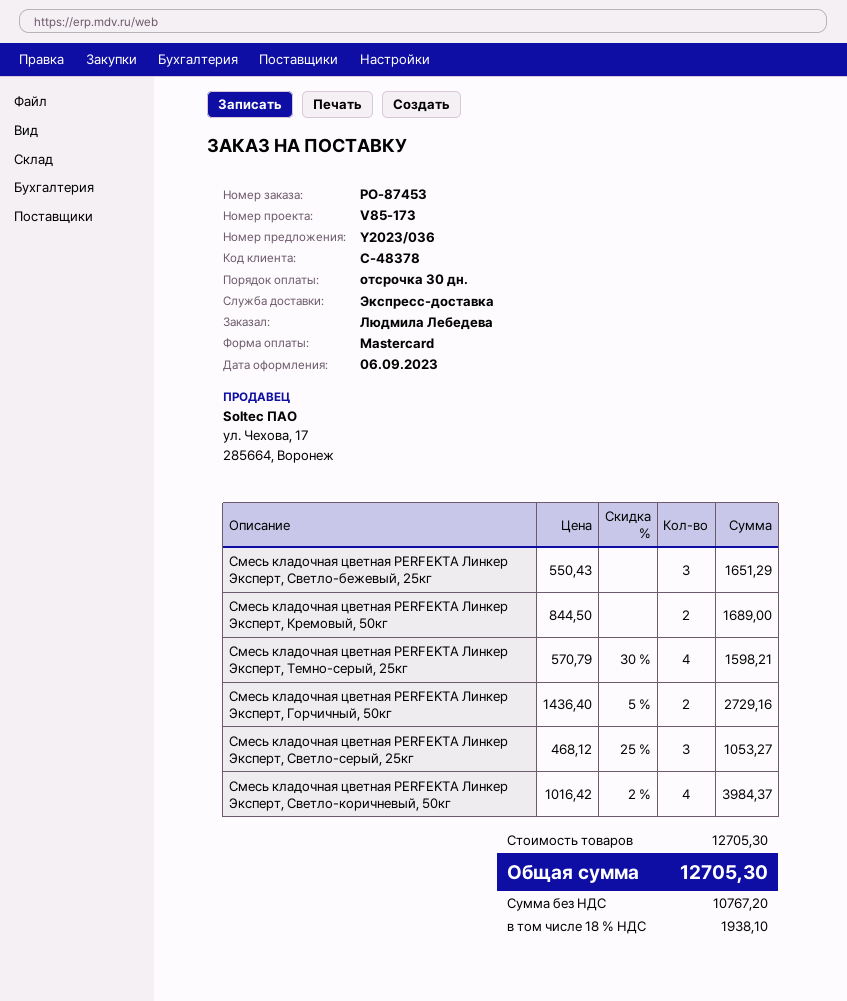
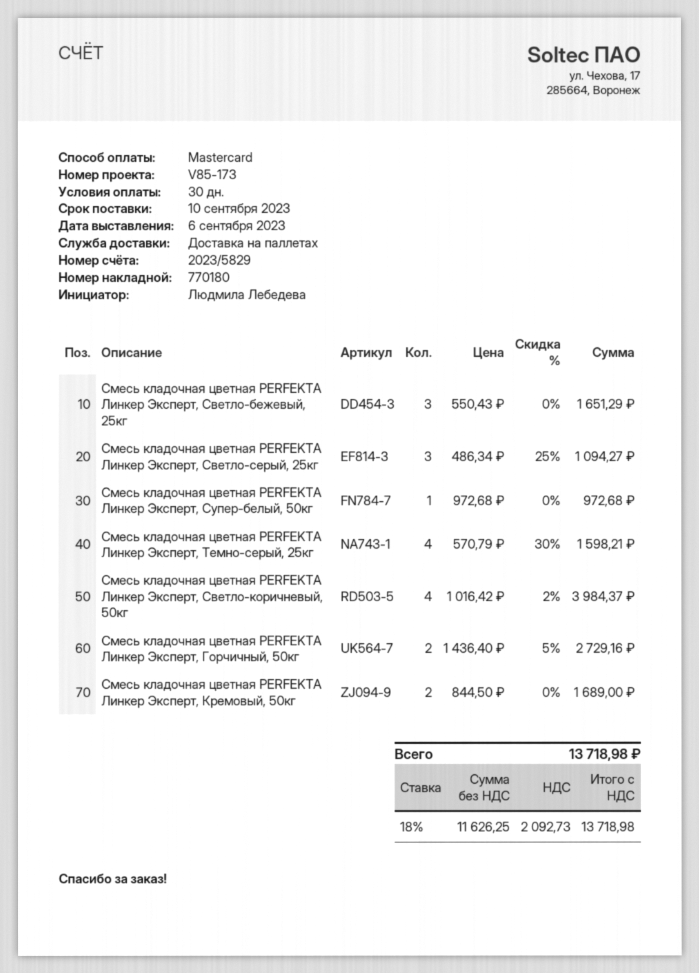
shipping method: express -> pallet freight
Смесь кладочная цветная PERFEKTA Линкер Эксперт, Светло-серый, 25кг: 3 x 468.12 - 25% = 1053.27 -> 3 x 486.34 - 25% = 1094.27
Смесь кладочная цветная PERFEKTA Линкер Эксперт, Супер-белый, 50кг: none -> 1 x 972.68 = 972.68
net: 10767.20 -> 11626.25
tax: 18% = 1938.10 -> 18% = 2092.73
total: 12705.30 -> 13718.98

